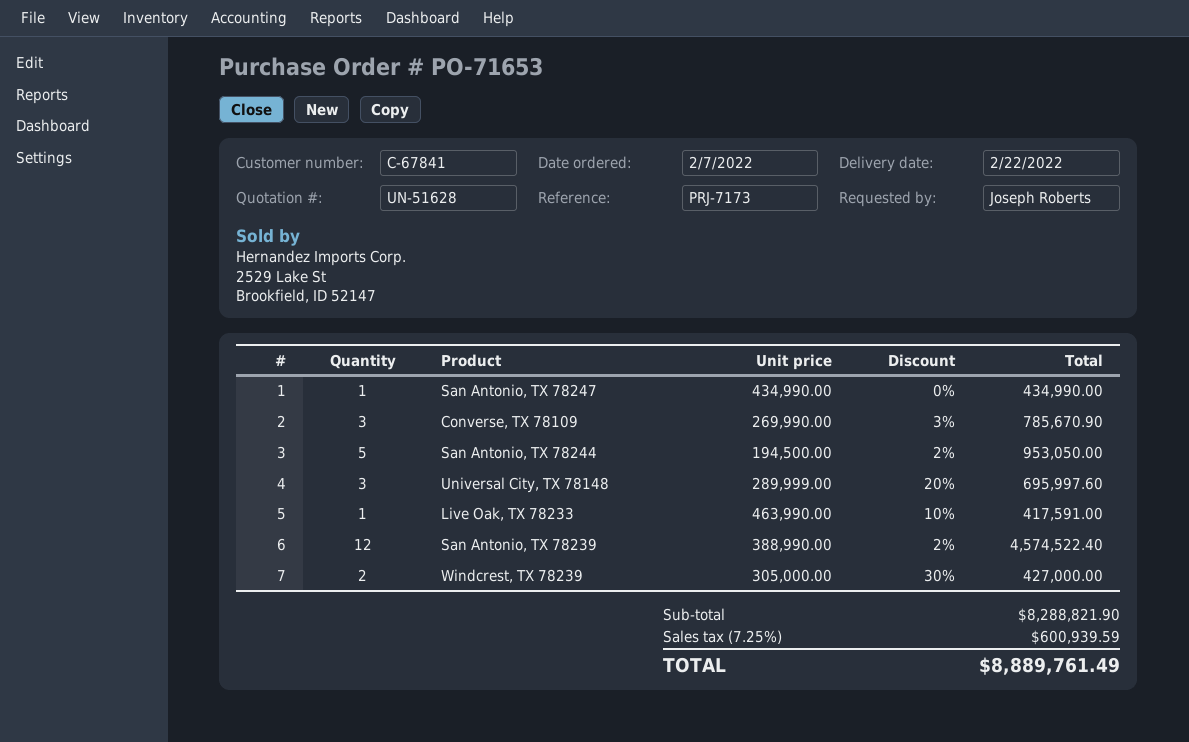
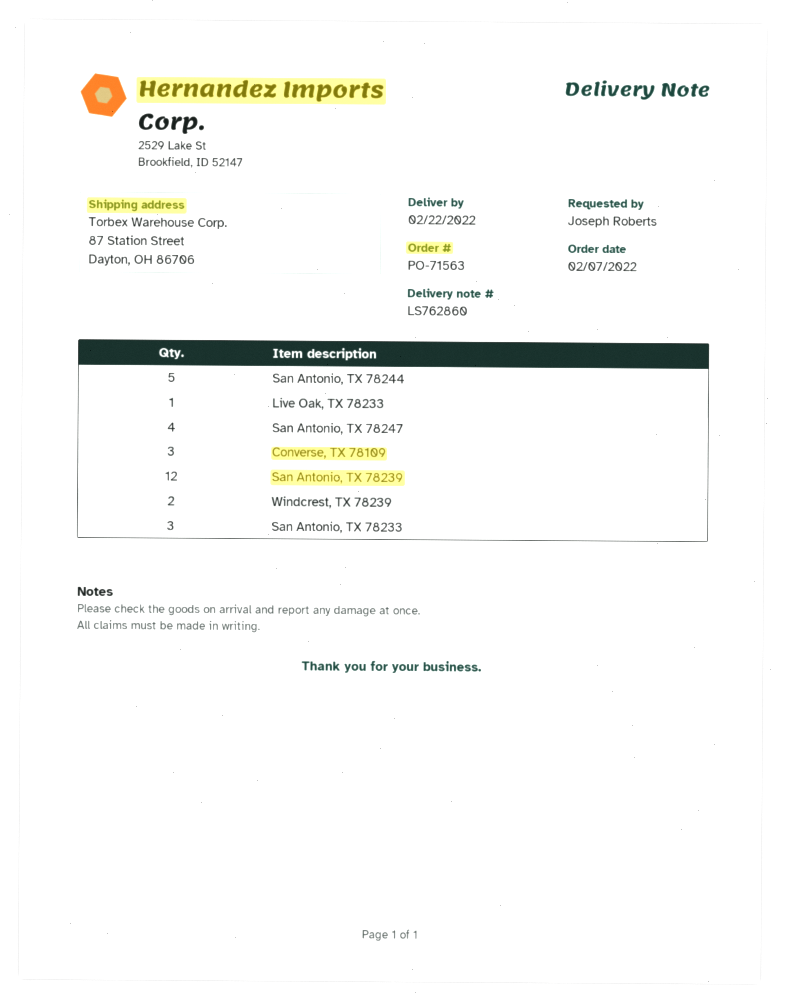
order number: PO-71653 -> PO-71563
San Antonio, TX 78247: 1 -> 4
Universal City, TX 78148: 3 -> none
San Antonio, TX 78233: none -> 3

